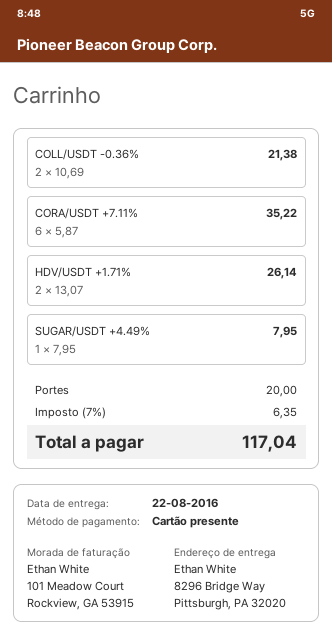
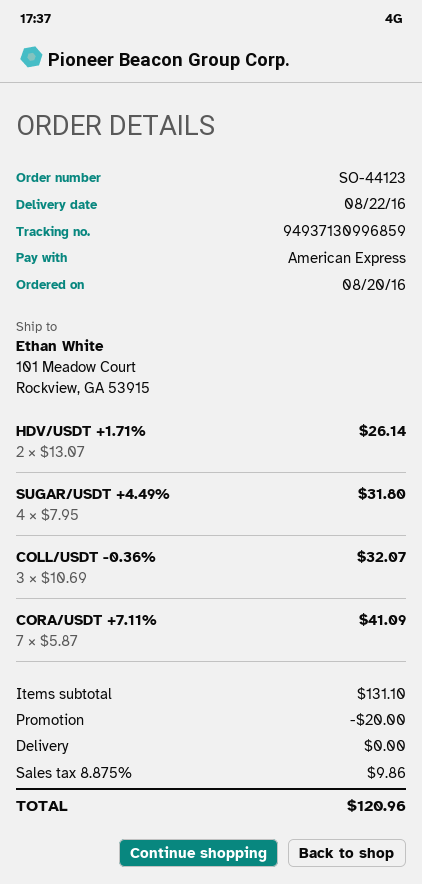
payment method: gift card -> American Express
ship to: 8296 Bridge Way, Pittsburgh, PA 32020 -> 101 Meadow Court, Rockview, GA 53915
COLL/USDT -0.36%: 2 x 10.69 = 21.38 -> 3 x 10.69 = 32.07
CORA/USDT +7.11%: 6 x 5.87 = 35.22 -> 7 x 5.87 = 41.09
SUGAR/USDT +4.49%: 1 x 7.95 = 7.95 -> 4 x 7.95 = 31.80
discount: none -> 20.00
shipping: 20.00 -> 0.00
tax: 7% = 6.35 -> 8.875% = 9.86
total: 117.04 -> 120.96

